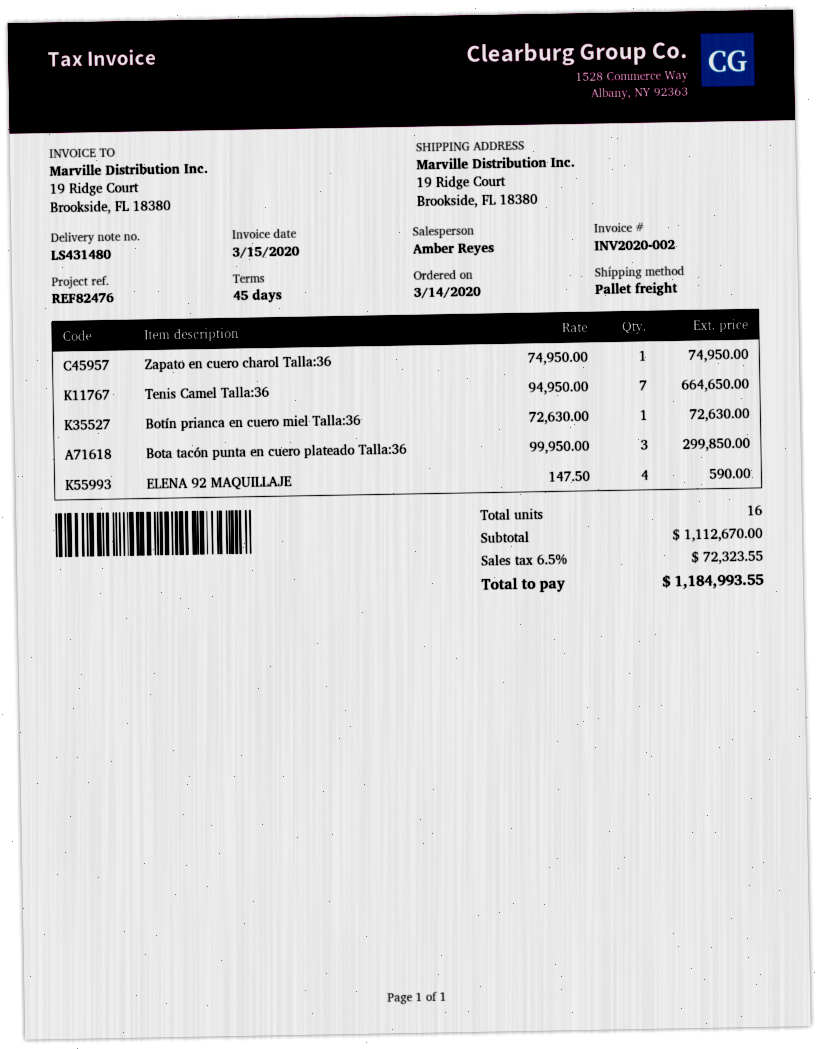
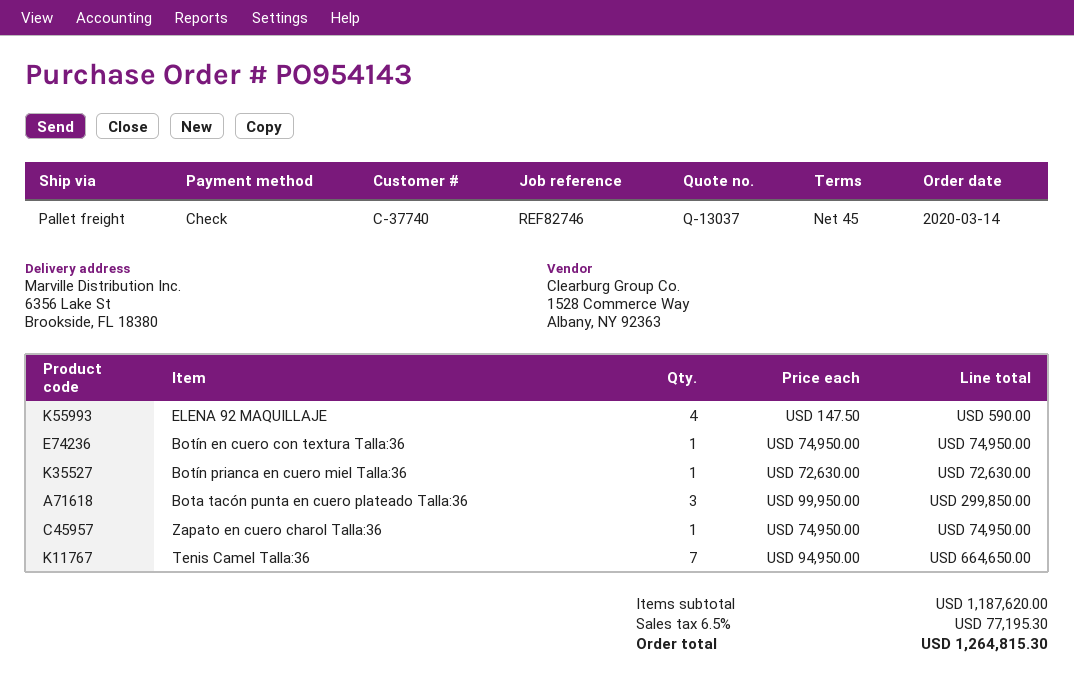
reference: REF82476 -> REF82746
ship to: 19 Ridge Court, Brookside, FL 18380 -> 6356 Lake St, Brookside, FL 18380
Botín en cuero con textura Talla:36: none -> 1 x 74950.00 = 74950.00
subtotal: 1112670.00 -> 1187620.00
tax: 6.5% = 72323.55 -> 6.5% = 77195.30
total: 1184993.55 -> 1264815.30

